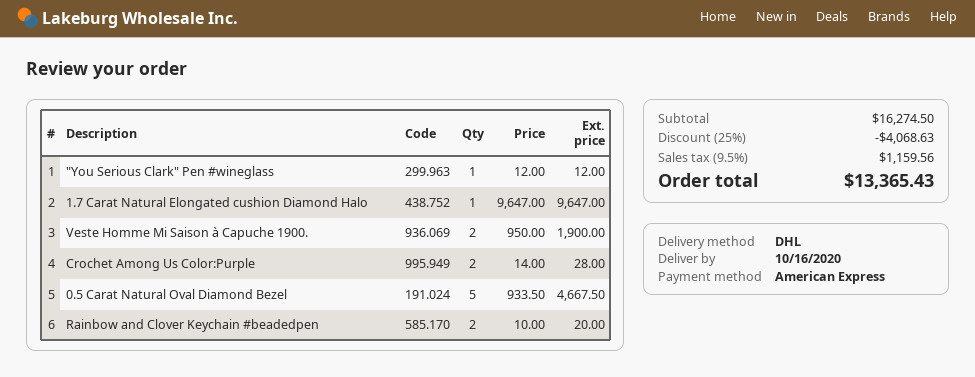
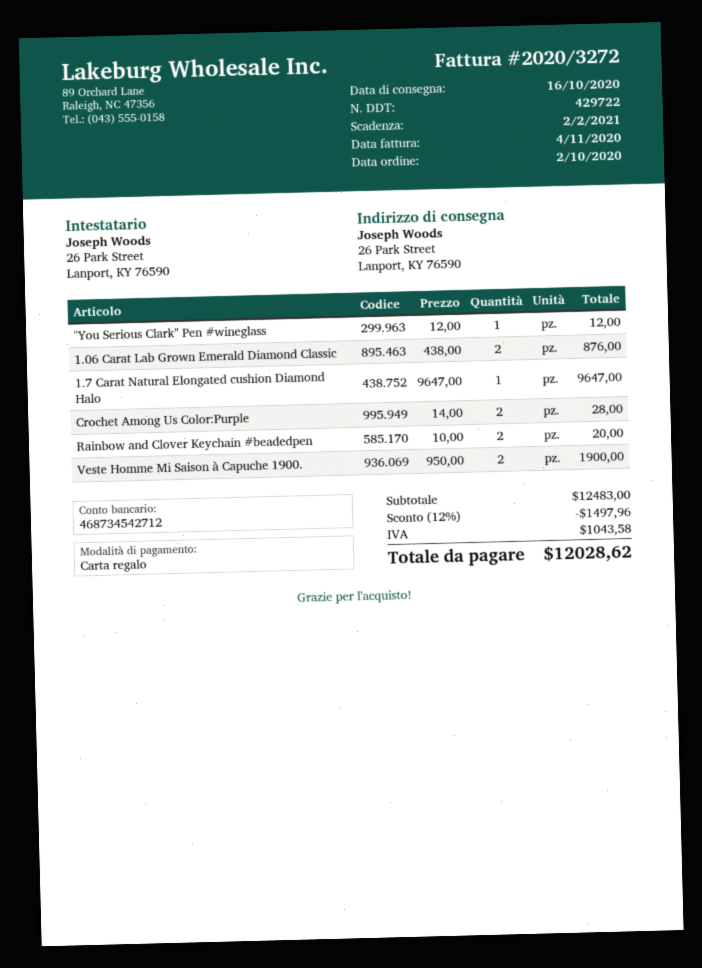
payment method: American Express -> gift card
0.5 Carat Natural Oval Diamond Bezel: 5 x 933.50 = 4667.50 -> none
1.06 Carat Lab Grown Emerald Diamond Classic: none -> 2 x 438.00 = 876.00
subtotal: 16274.50 -> 12483.00
discount: 25% = 4068.63 -> 12% = 1497.96
tax: 1159.56 -> 1043.58
total: 13365.43 -> 12028.62

